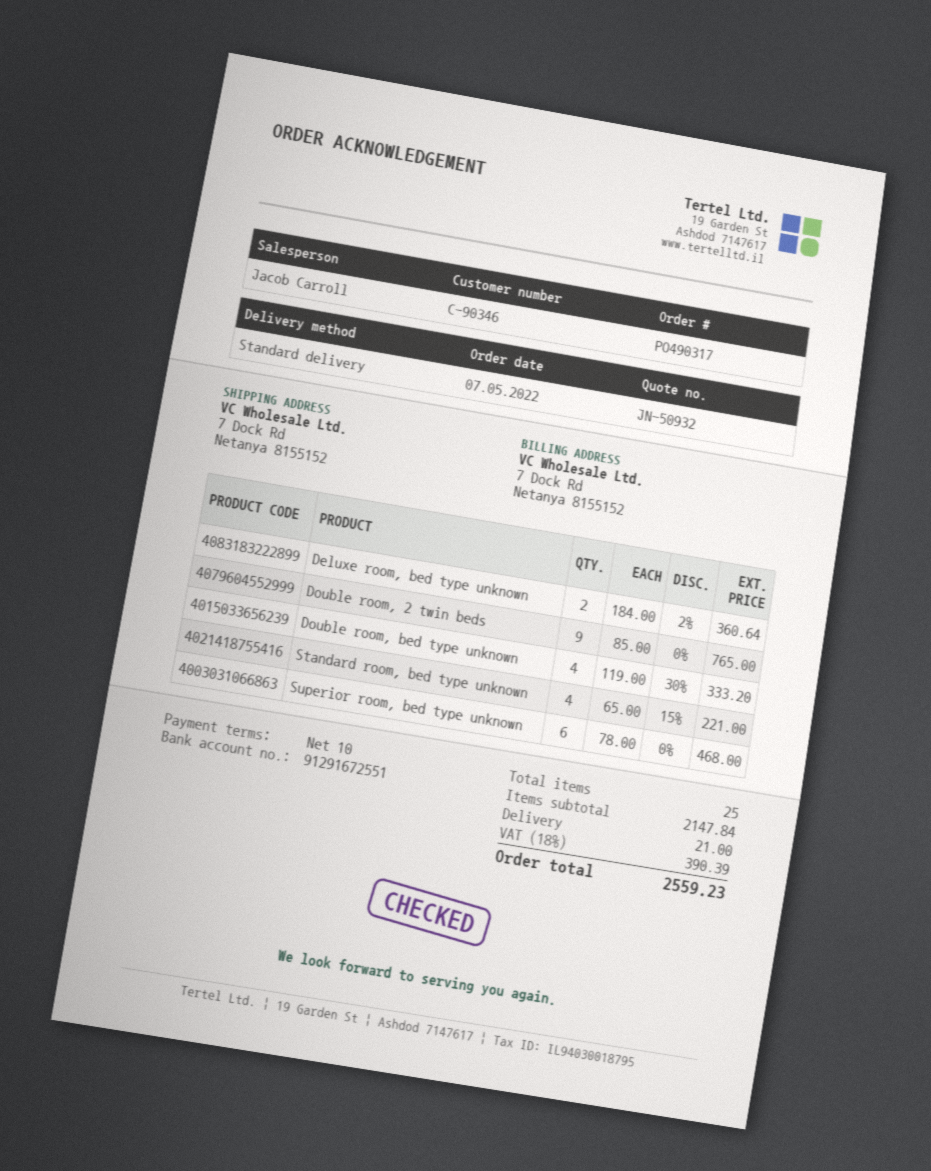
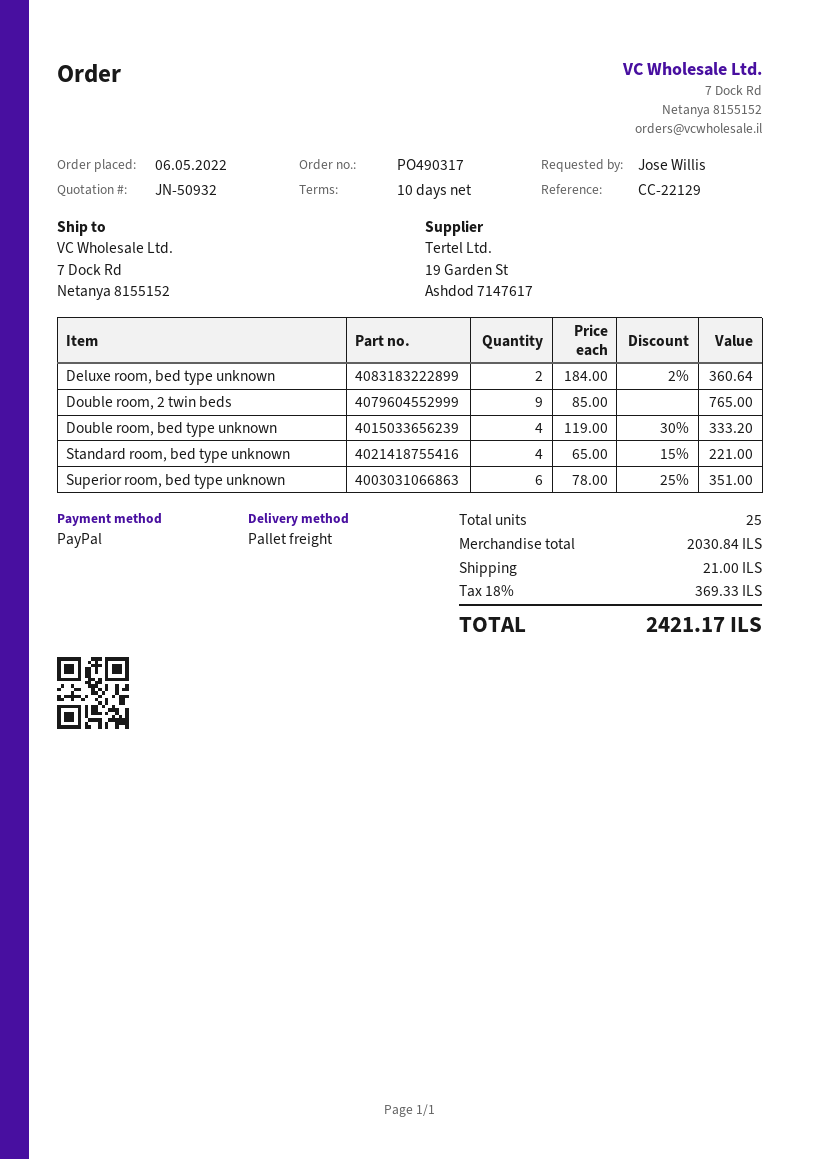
order date: 2022-05-07 -> 2022-05-06
shipping method: standard -> pallet freight
Superior room, bed type unknown: 6 x 78.00 = 468.00 -> 6 x 78.00 - 25% = 351.00
subtotal: 2147.84 -> 2030.84
tax: 18% = 390.39 -> 18% = 369.33
total: 2559.23 -> 2421.17

